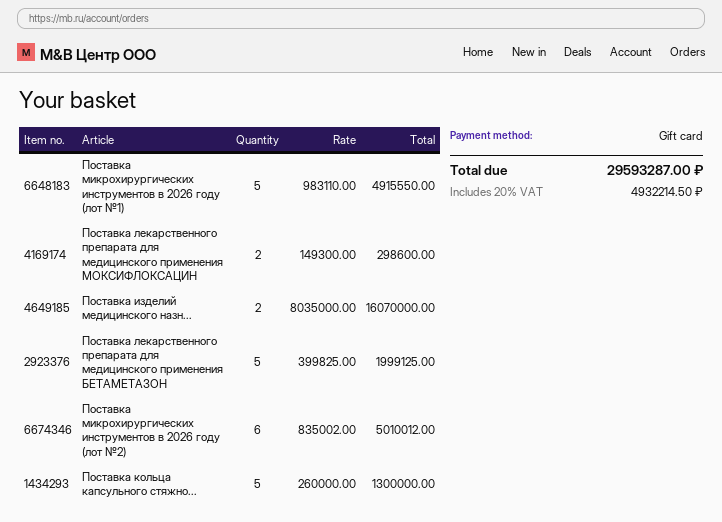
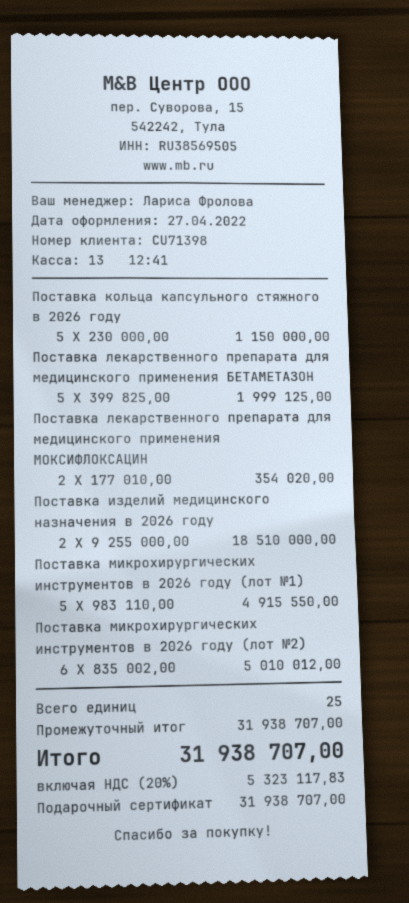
Поставка лекарственного препарата для медицинского применения МОКСИФЛОКСАЦИН: 2 x 149300.00 = 298600.00 -> 2 x 177010.00 = 354020.00
Поставка изделий медицинского назн...: 2 x 8035000.00 = 16070000.00 -> 2 x 9255000.00 = 18510000.00
Поставка кольца капсульного стяжно...: 5 x 260000.00 = 1300000.00 -> 5 x 230000.00 = 1150000.00
tax: 20% = 4932214.50 -> 20% = 5323117.83
total: 29593287.00 -> 31938707.00

